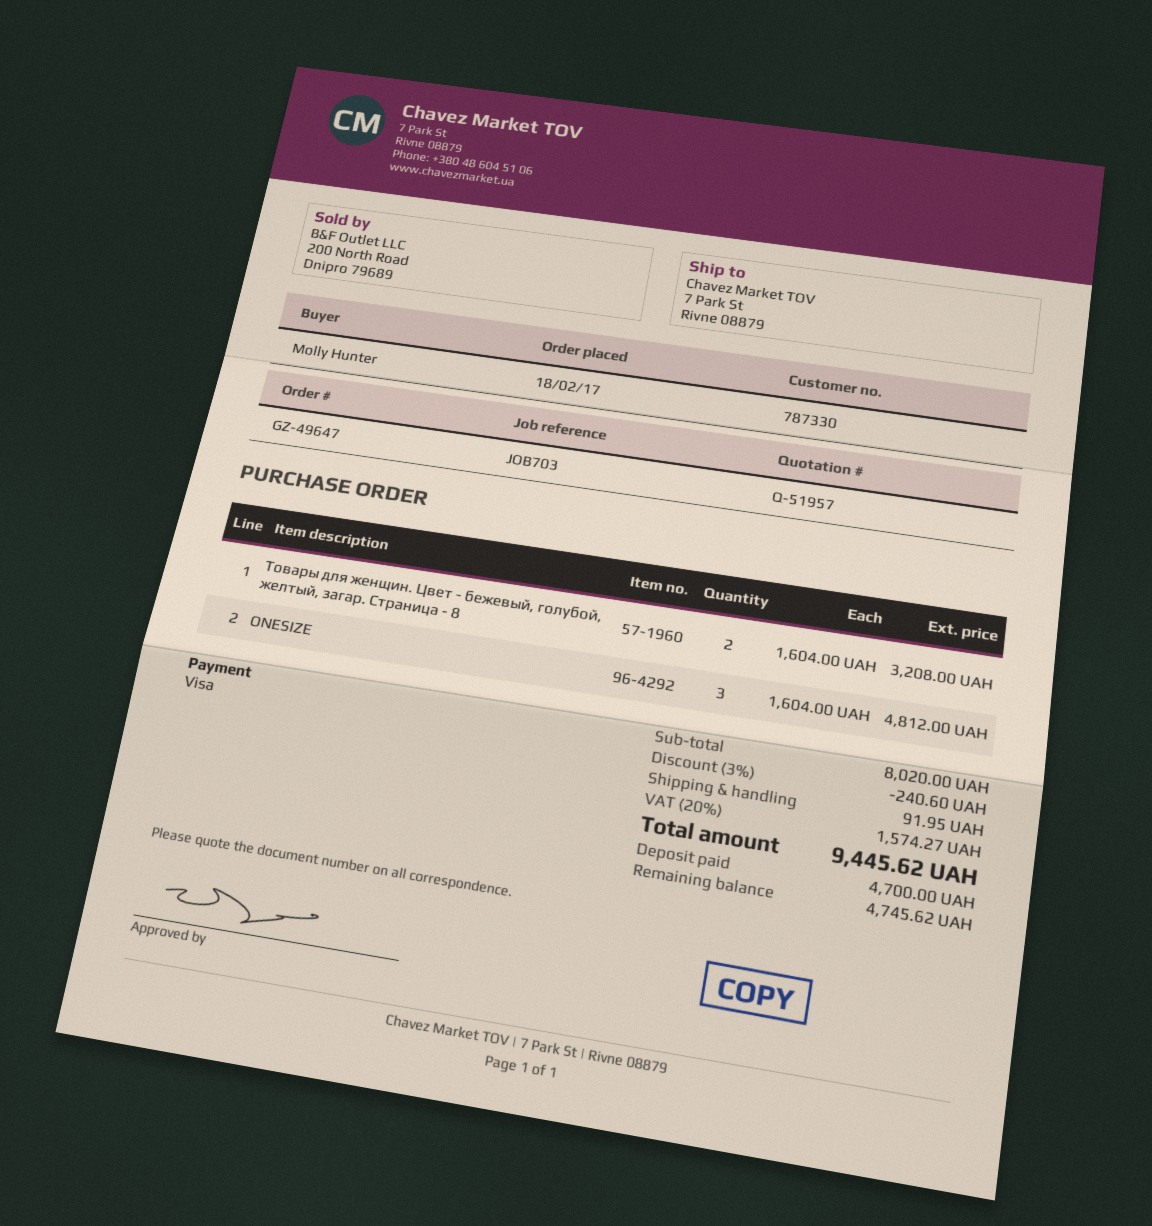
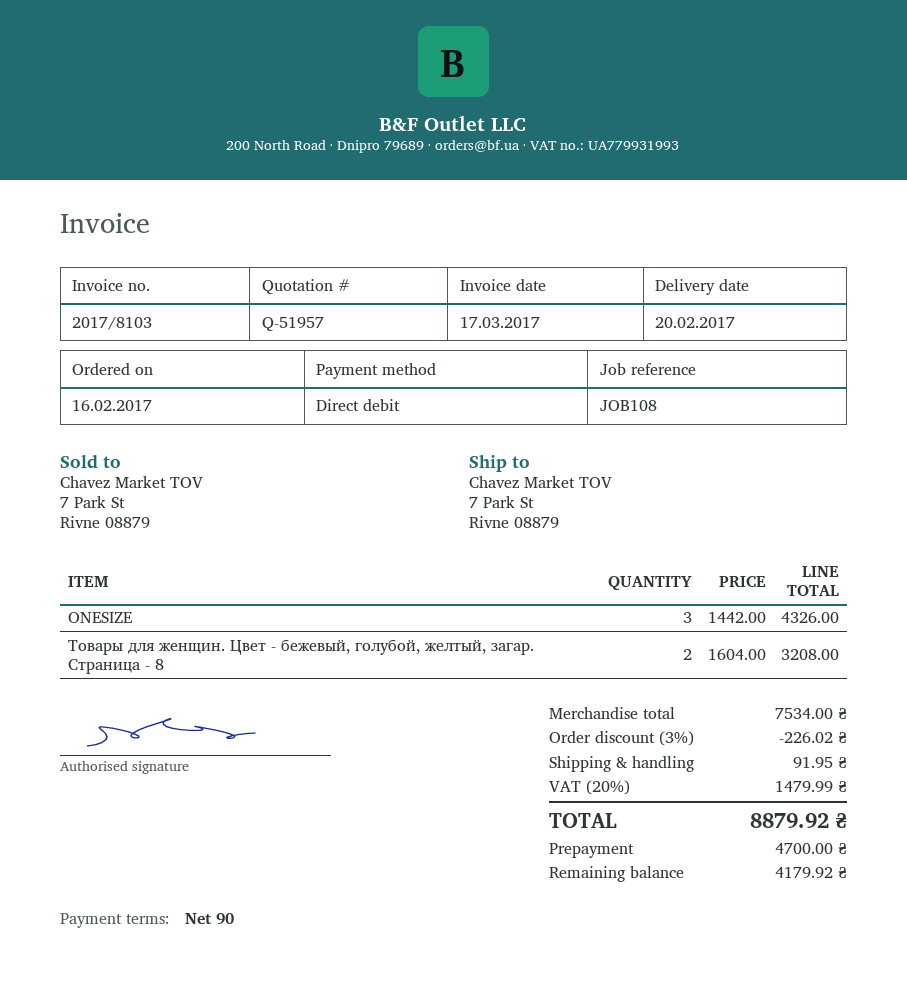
order date: 2017-02-18 -> 2017-02-16
reference: JOB703 -> JOB108
payment method: Visa -> direct debit
ONESIZE: 3 x 1604.00 = 4812.00 -> 3 x 1442.00 = 4326.00
subtotal: 8020.00 -> 7534.00
discount: 3% = 240.60 -> 3% = 226.02
tax: 20% = 1574.27 -> 20% = 1479.99
total: 9445.62 -> 8879.92
balance: 4745.62 -> 4179.92

